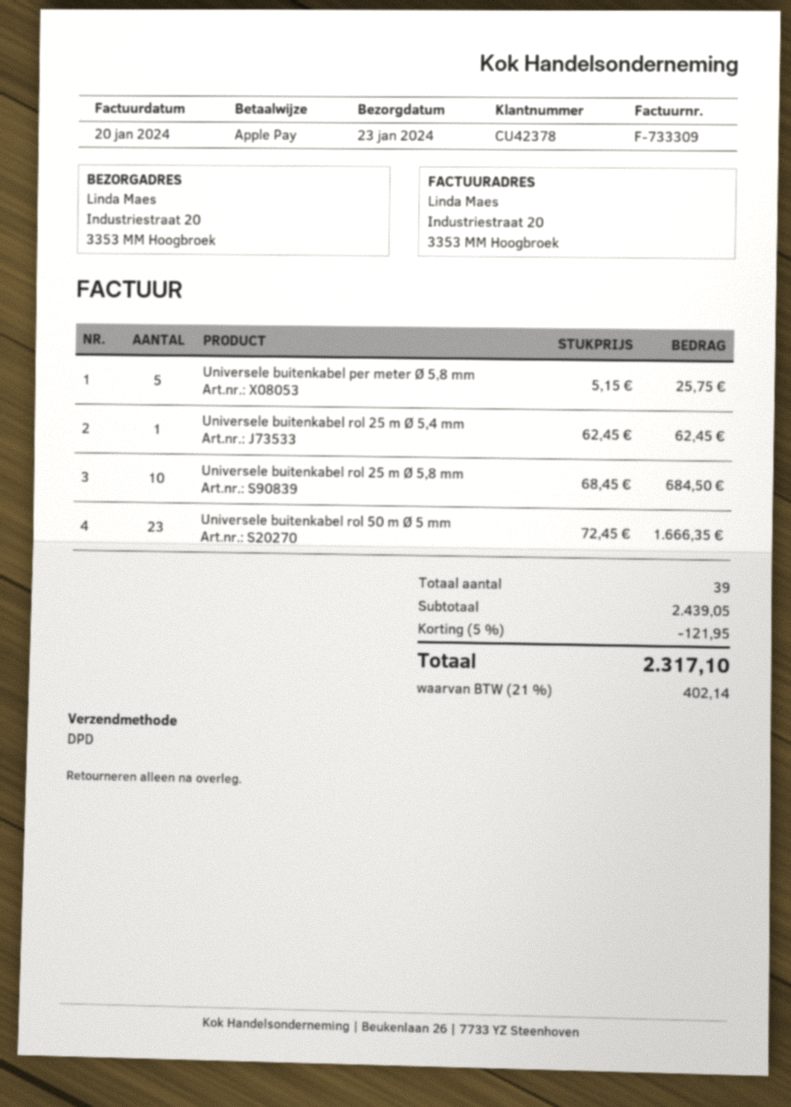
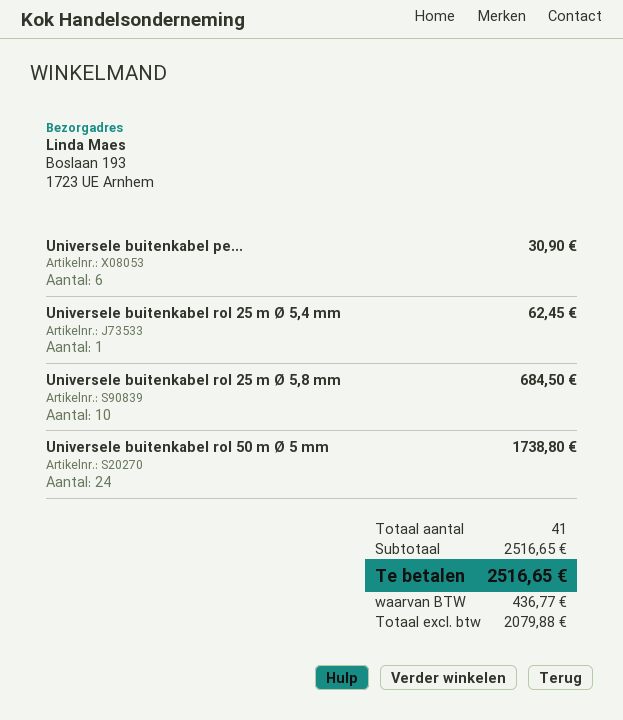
ship to: Industriestraat 20, 3353 MM Hoogbroek -> Boslaan 193, 1723 UE Arnhem
Universele buitenkabel per meter Ø 5,8 mm: 5 for 25.75 -> 6 for 30.90
Universele buitenkabel rol 50 m Ø 5 mm: 23 for 1666.35 -> 24 for 1738.80
total quantity: 39 -> 41
subtotal: 2439.05 -> 2516.65
discount: 5% = 121.95 -> none
tax: 402.14 -> 436.77
total: 2317.10 -> 2516.65

